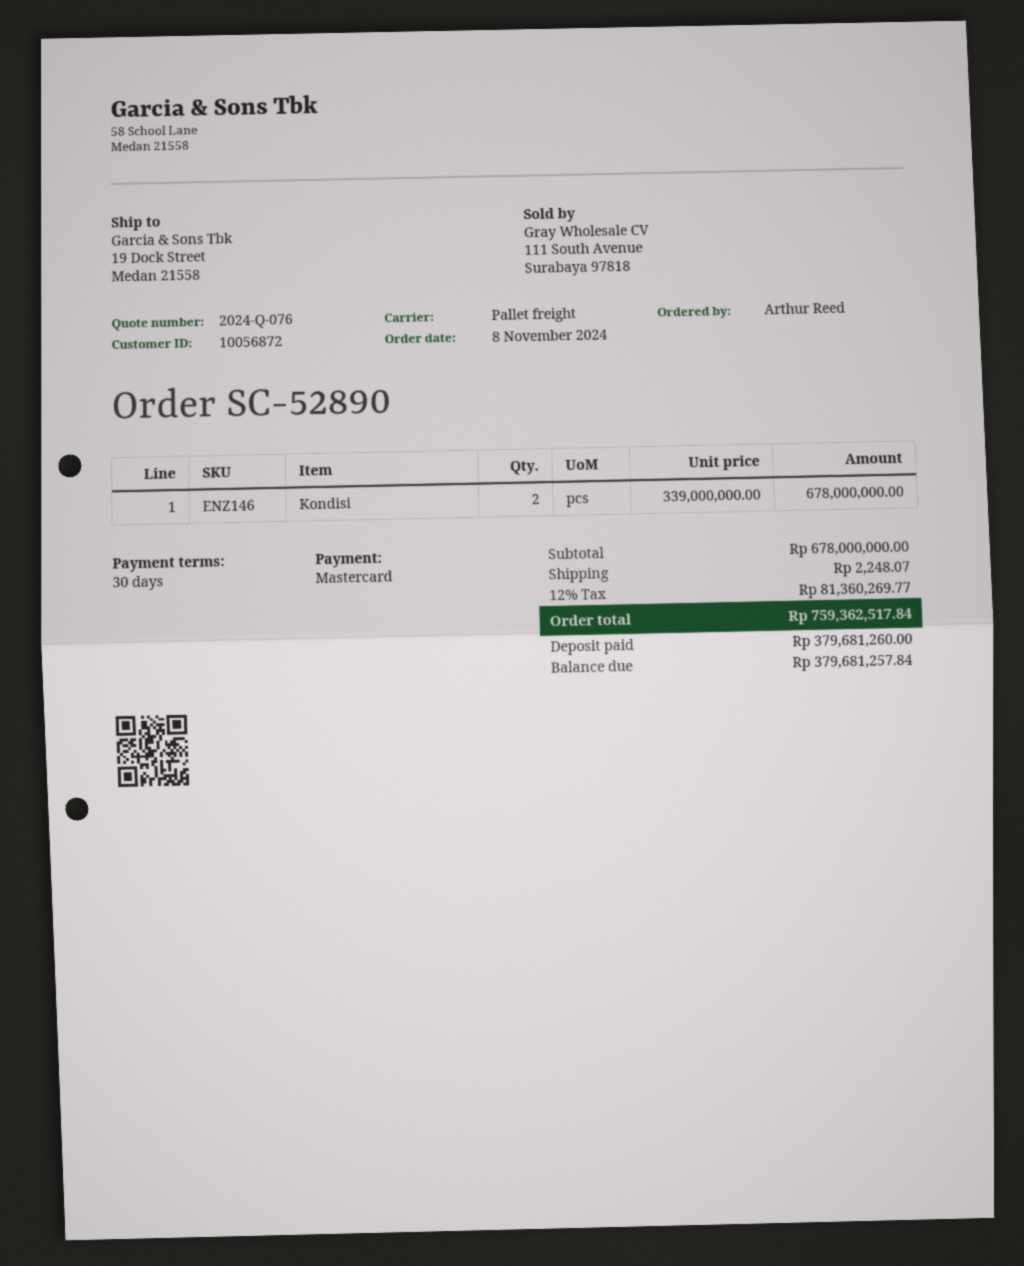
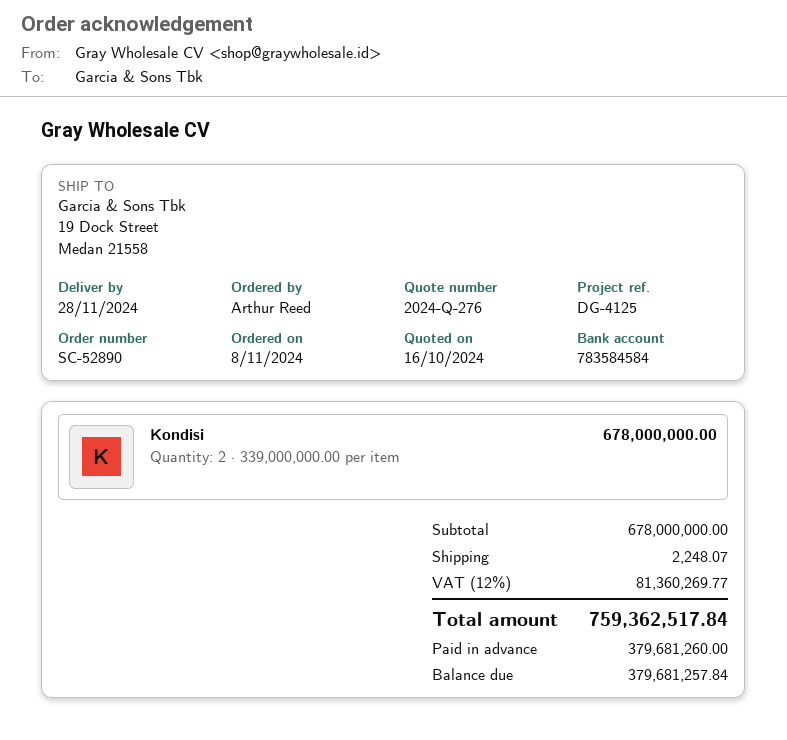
quote number: 2024-Q-076 -> 2024-Q-276

